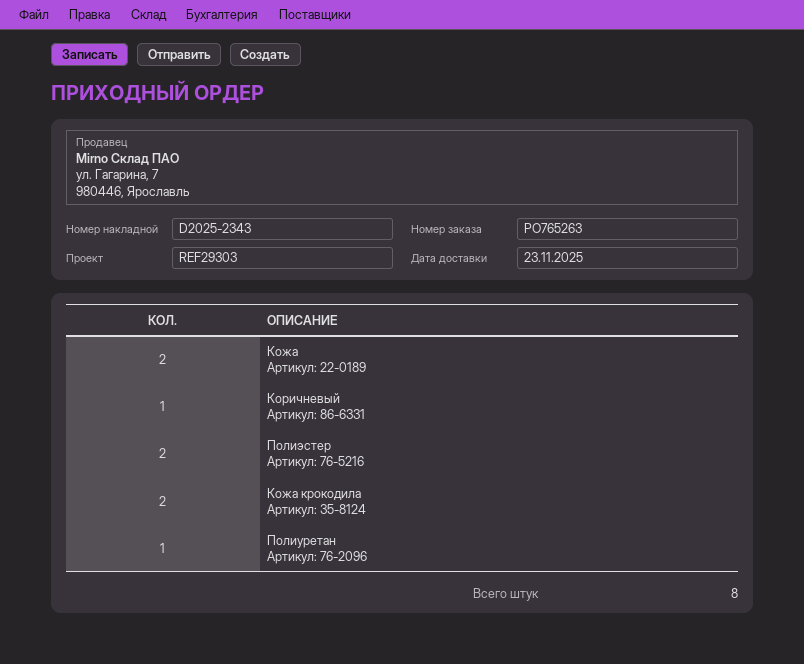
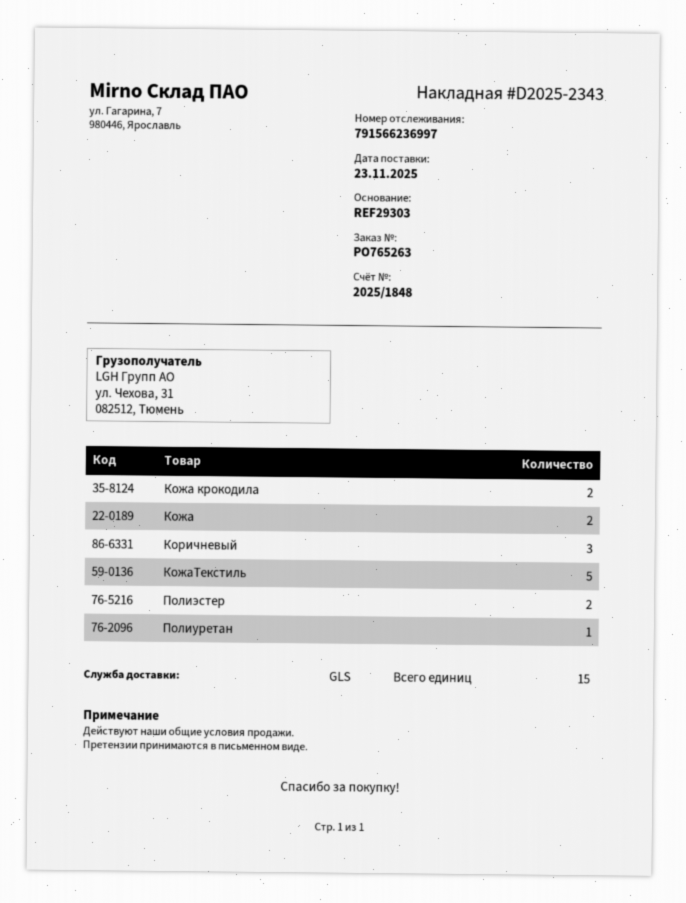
Коричневый: 1 -> 3
КожаТекстиль: none -> 5
total quantity: 8 -> 15

